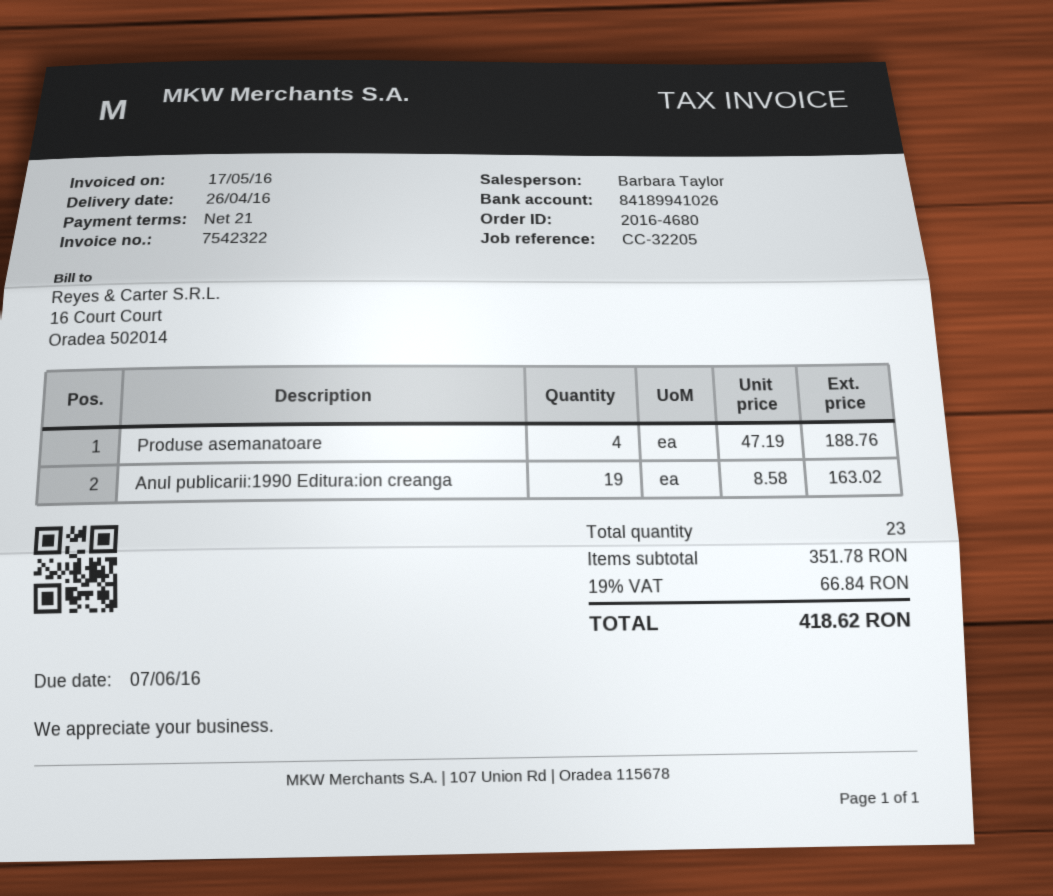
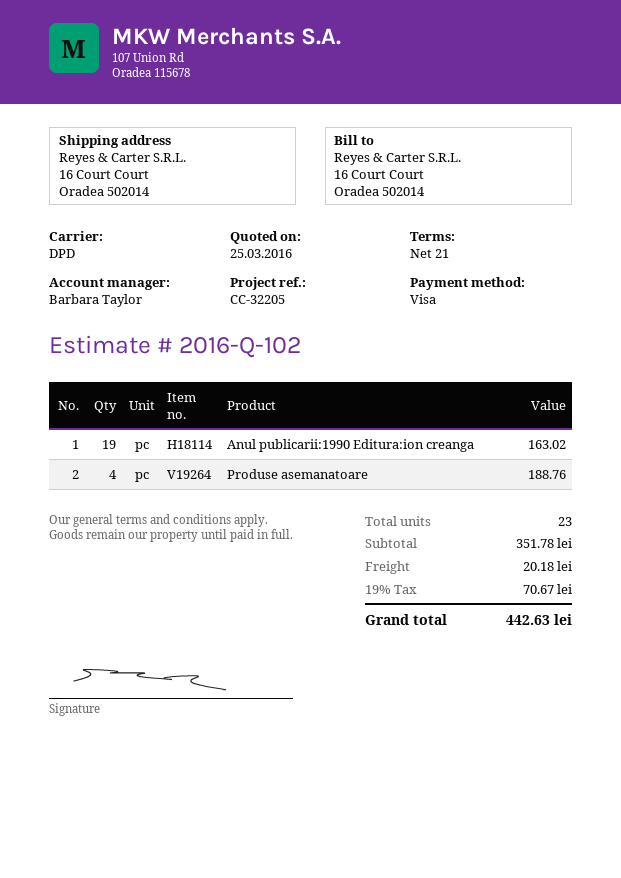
shipping: none -> 20.18
tax: 19% = 66.84 -> 19% = 70.67
total: 418.62 -> 442.63

